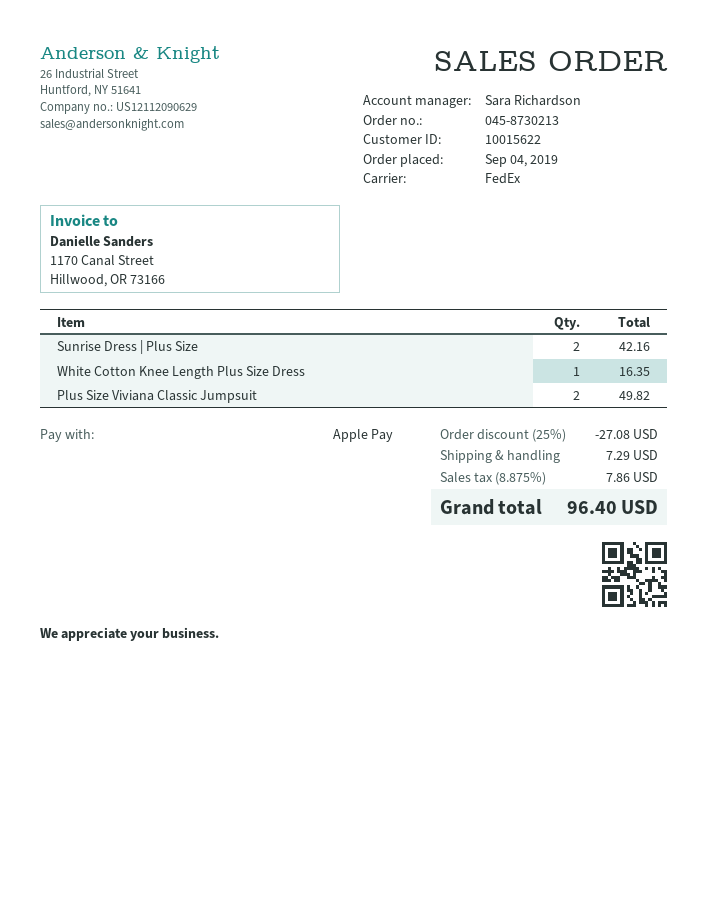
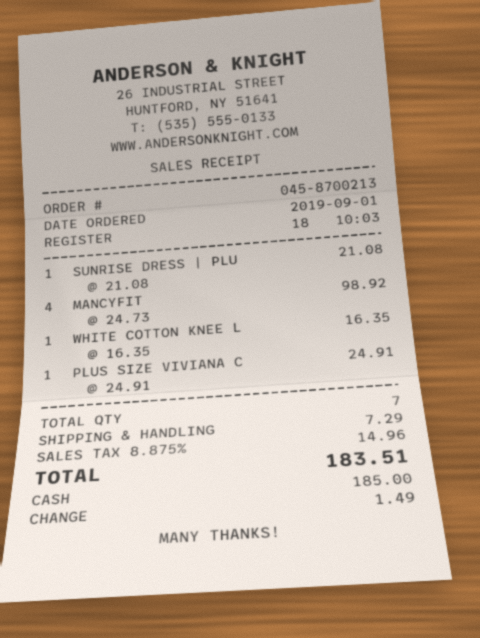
order number: 045-8730213 -> 045-8700213
order date: 2019-09-04 -> 2019-09-01
payment method: Apple Pay -> cash
Sunrise Dress | Plus Size: 2 for 42.16 -> 1 for 21.08
Plus Size Viviana Classic Jumpsuit: 2 for 49.82 -> 1 for 24.91
MANCYFIT: none -> 4 for 98.92
discount: 25% = 27.08 -> none
tax: 8.875% = 7.86 -> 8.875% = 14.96
total: 96.40 -> 183.51

